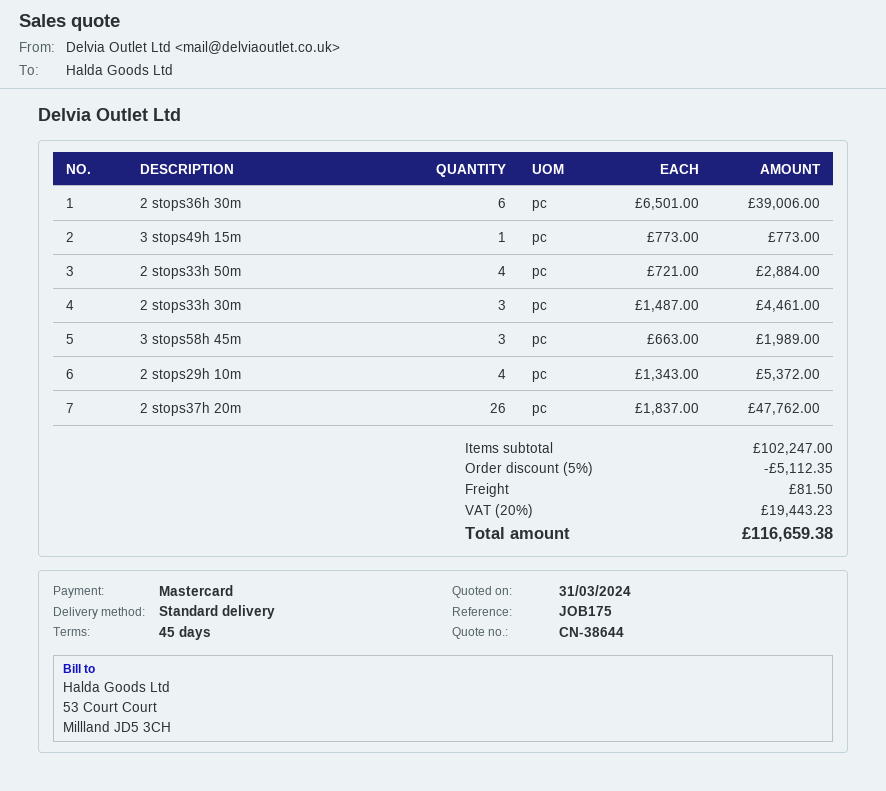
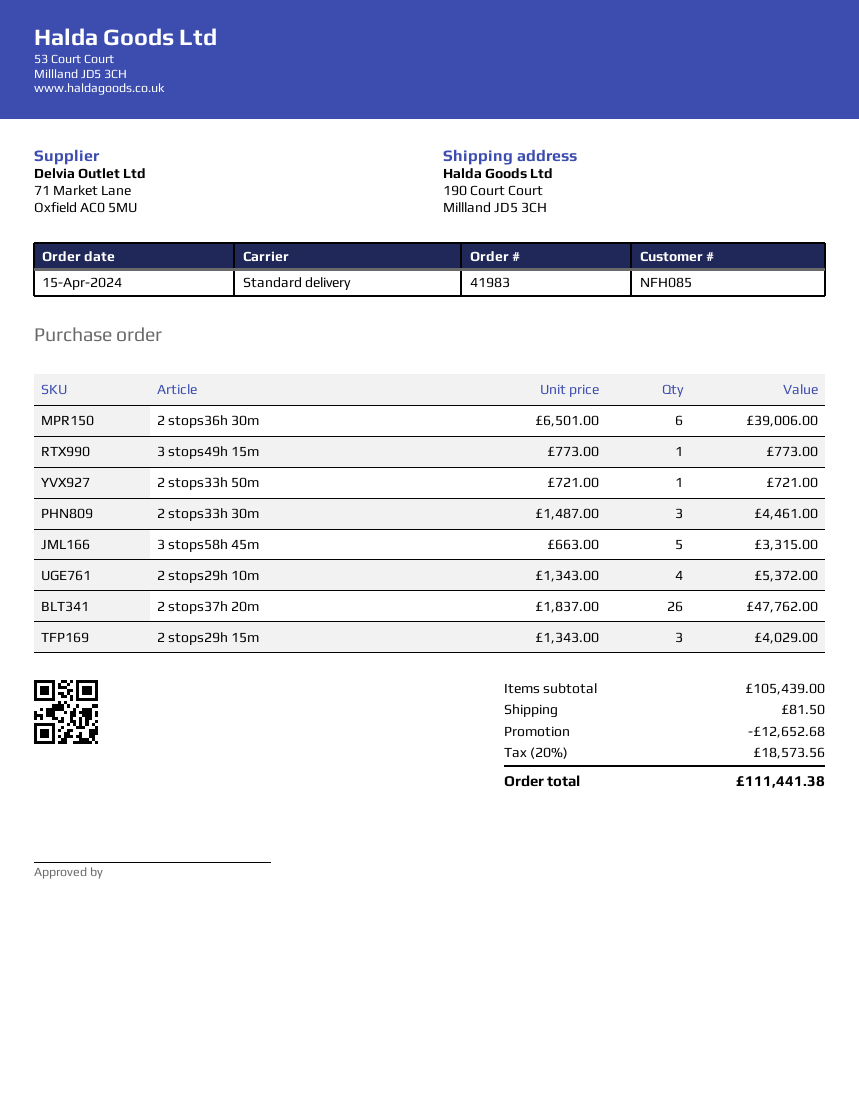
2 stops33h 50m: 4 x 721.00 = 2884.00 -> 1 x 721.00 = 721.00
3 stops58h 45m: 3 x 663.00 = 1989.00 -> 5 x 663.00 = 3315.00
2 stops29h 15m: none -> 3 x 1343.00 = 4029.00
subtotal: 102247.00 -> 105439.00
discount: 5112.35 -> 12652.68
tax: 20% = 19443.23 -> 20% = 18573.56
total: 116659.38 -> 111441.38

